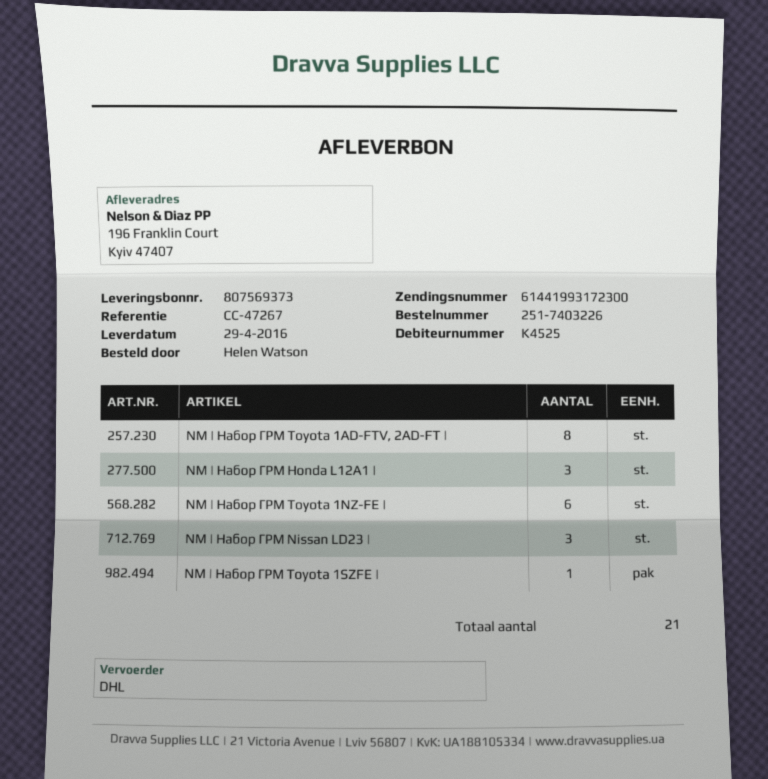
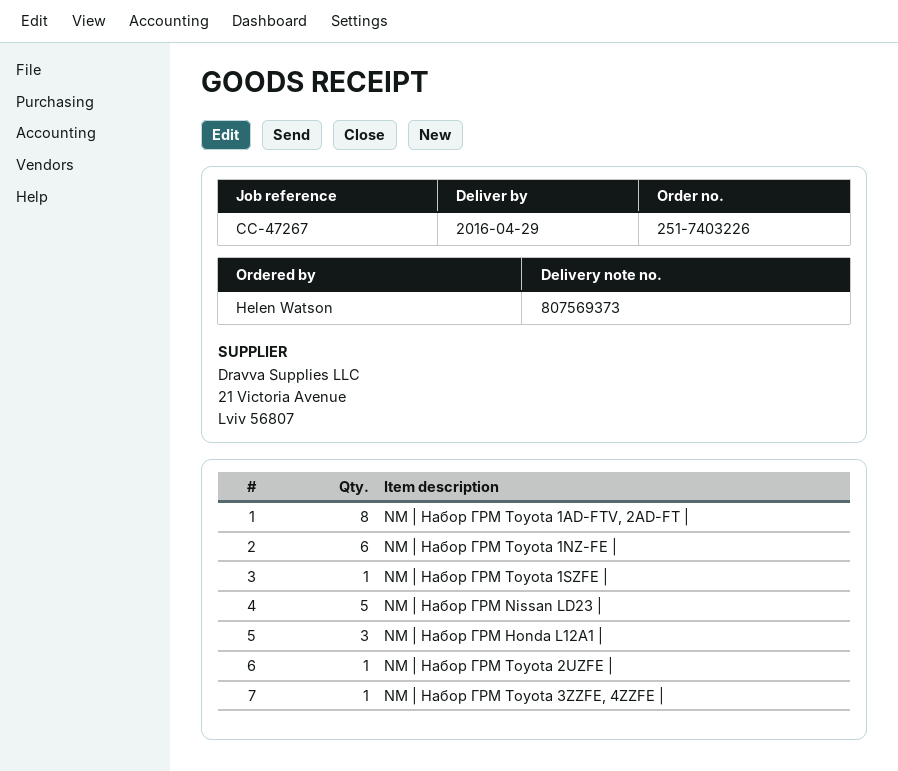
NM | Набор ГРМ Nissan LD23 |: 3 -> 5
NM | Набор ГРМ Toyota 2UZFE |: none -> 1
NM | Набор ГРМ Toyota 3ZZFE, 4ZZFE |: none -> 1

